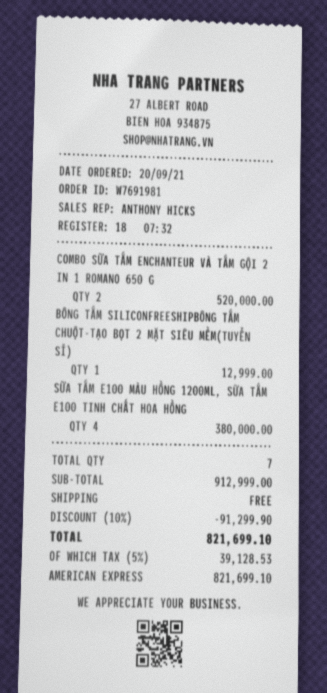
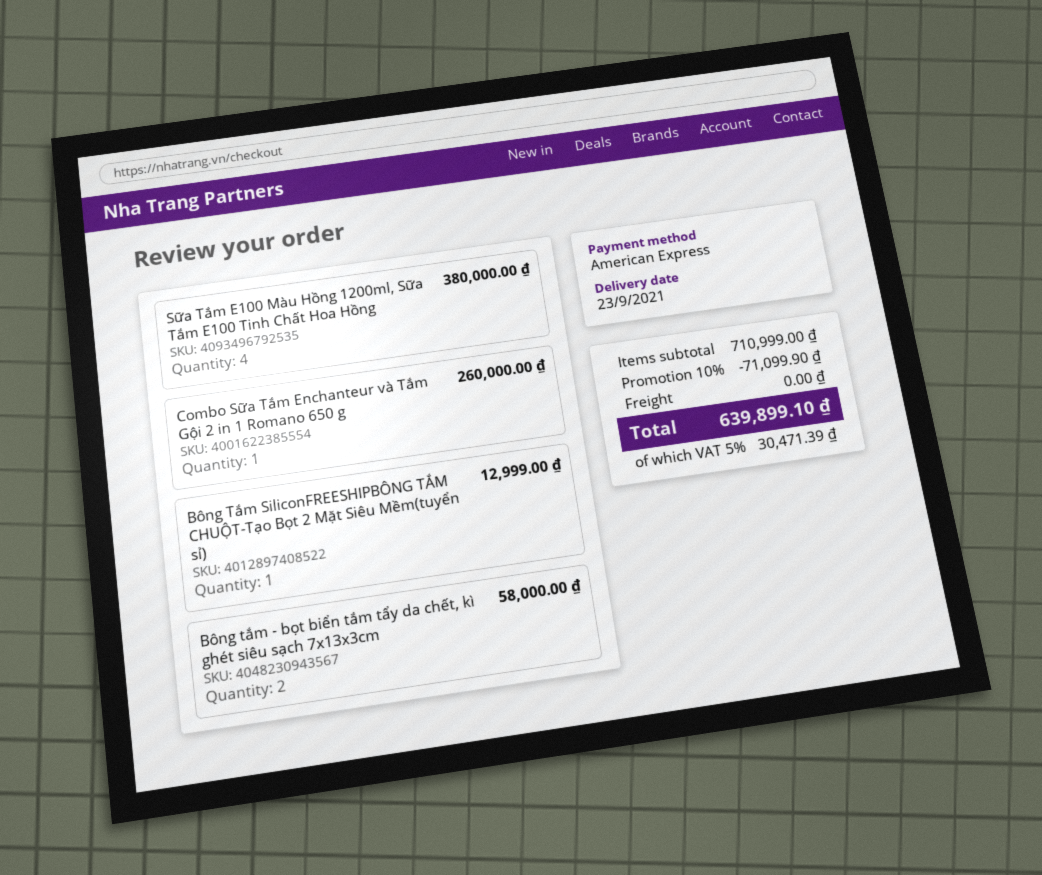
COMBO SỮA TẮM ENCHANTEUR VÀ TẮM GỘI 2 IN 1 ROMANO 650 G: 2 for 520000.00 -> 1 for 260000.00
Bông tắm - bọt biển tắm tẩy da chết, kì ghét siêu sạch 7x13x3cm: none -> 2 for 58000.00
subtotal: 912999.00 -> 710999.00
discount: 10% = 91299.90 -> 10% = 71099.90
tax: 5% = 39128.53 -> 5% = 30471.39
total: 821699.10 -> 639899.10

